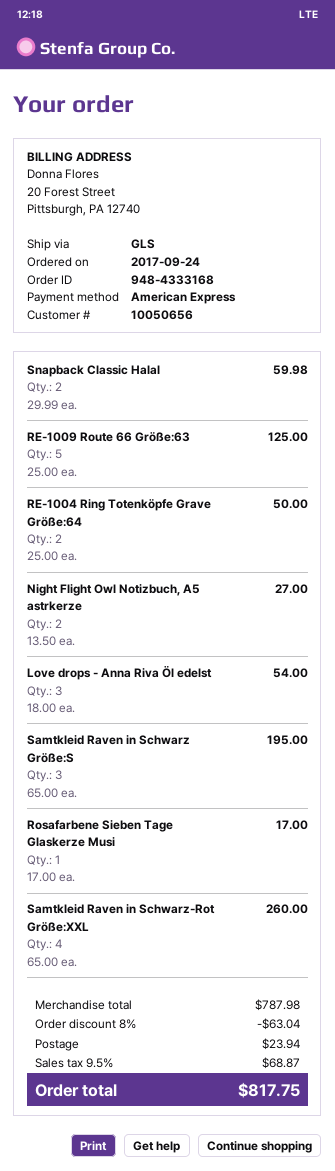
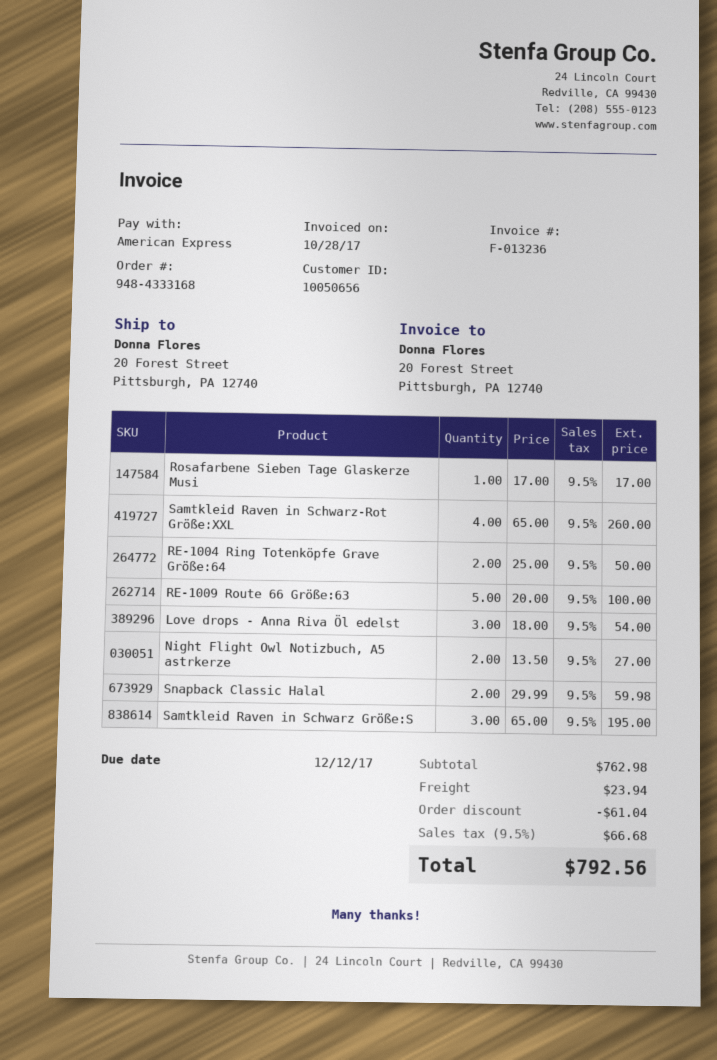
RE-1009 Route 66 Größe:63: 5 x 25.00 = 125.00 -> 5 x 20.00 = 100.00
subtotal: 787.98 -> 762.98
discount: 63.04 -> 61.04
tax: 9.5% = 68.87 -> 9.5% = 66.68
total: 817.75 -> 792.56

